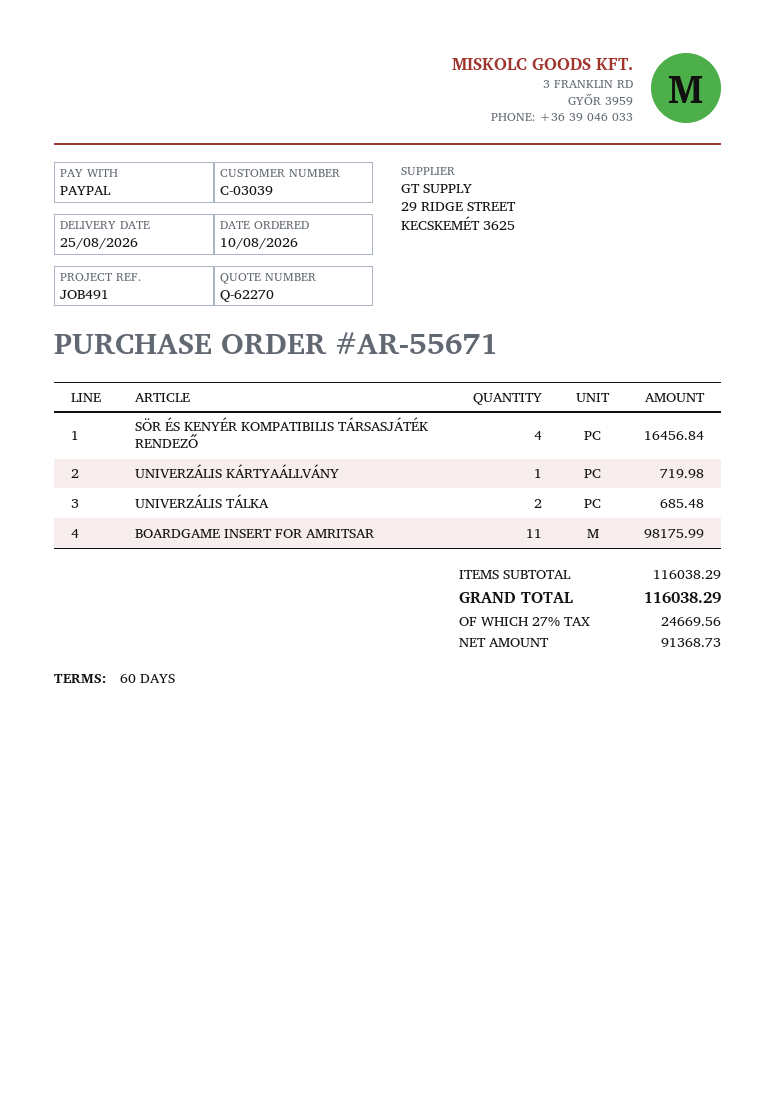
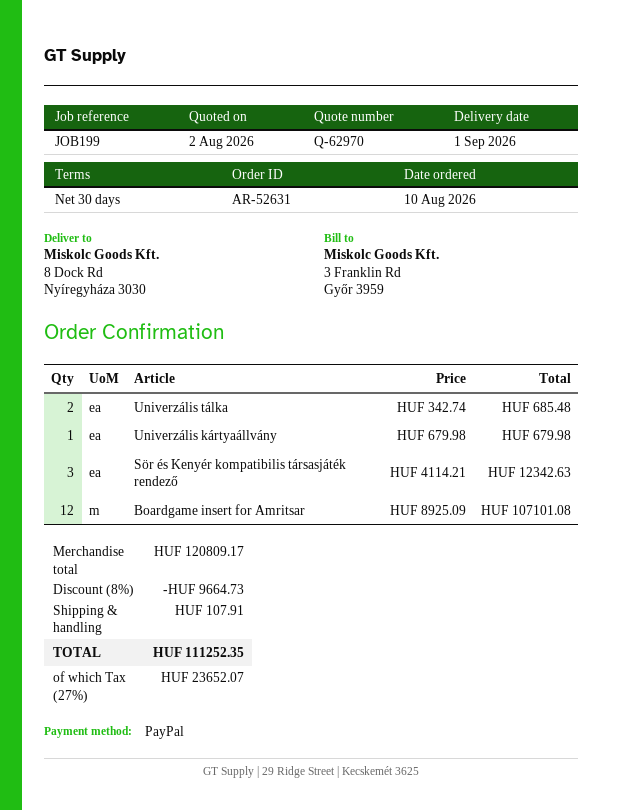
quote number: Q-62270 -> Q-62970
order number: AR-55671 -> AR-52631
delivery date: 2026-08-25 -> 2026-09-01
payment terms: 60 days -> 30 days
reference: JOB491 -> JOB199
SÖR ÉS KENYÉR KOMPATIBILIS TÁRSASJÁTÉK RENDEZŐ: 4 for 16456.84 -> 3 for 12342.63
UNIVERZÁLIS KÁRTYAÁLLVÁNY: 1 for 719.98 -> 1 for 679.98
BOARDGAME INSERT FOR AMRITSAR: 11 for 98175.99 -> 12 for 107101.08
subtotal: 116038.29 -> 120809.17
discount: none -> 8% = 9664.73
shipping: none -> 107.91
tax: 27% = 24669.56 -> 27% = 23652.07
total: 116038.29 -> 111252.35

